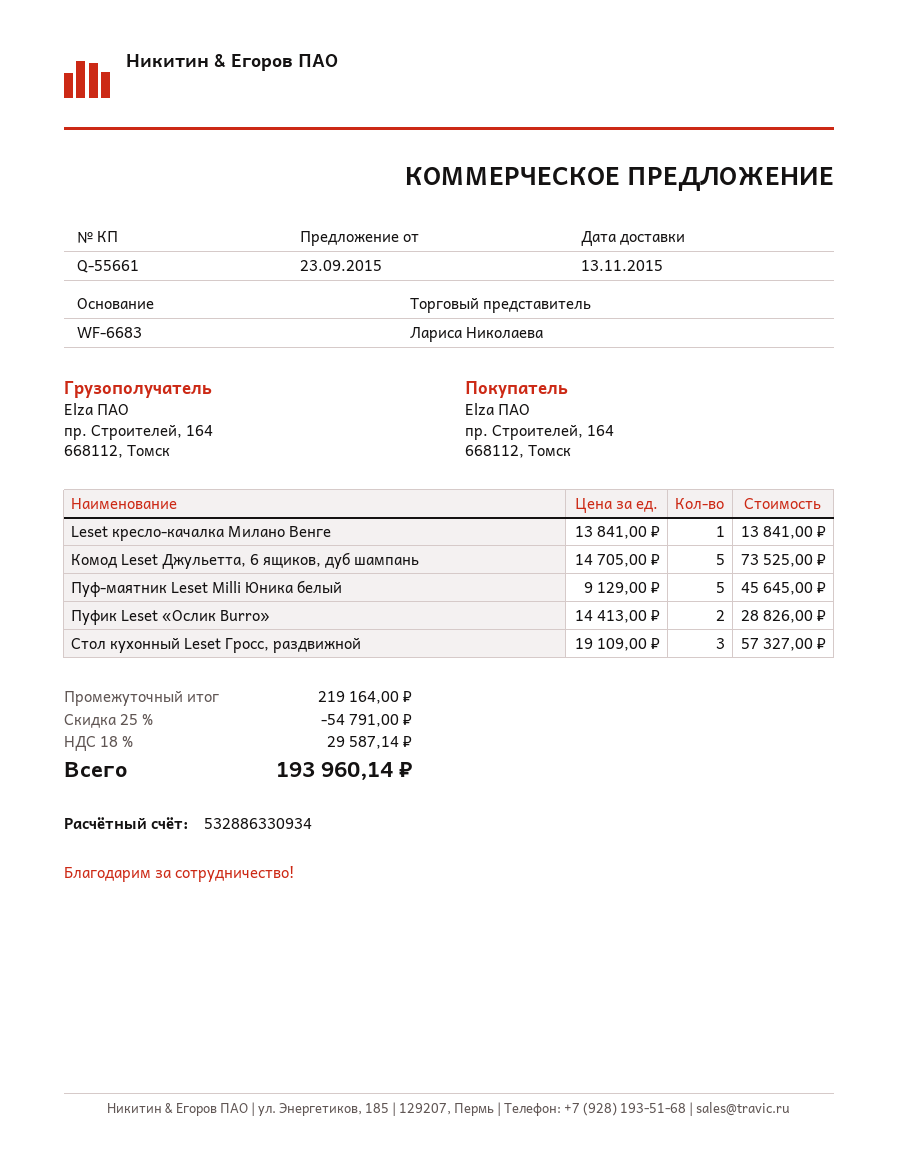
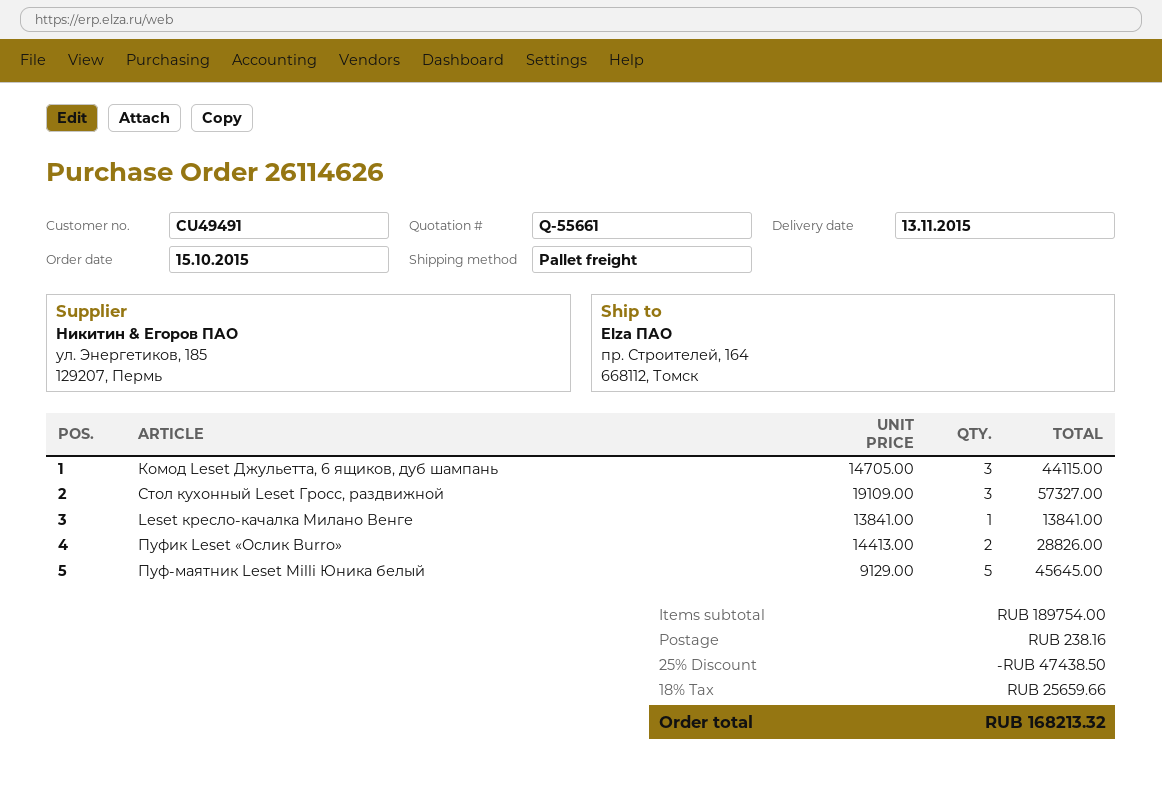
Комод Leset Джульетта, 6 ящиков, дуб шампань: 5 x 14705.00 = 73525.00 -> 3 x 14705.00 = 44115.00
subtotal: 219164.00 -> 189754.00
discount: 25% = 54791.00 -> 25% = 47438.50
shipping: none -> 238.16
tax: 18% = 29587.14 -> 18% = 25659.66
total: 193960.14 -> 168213.32

